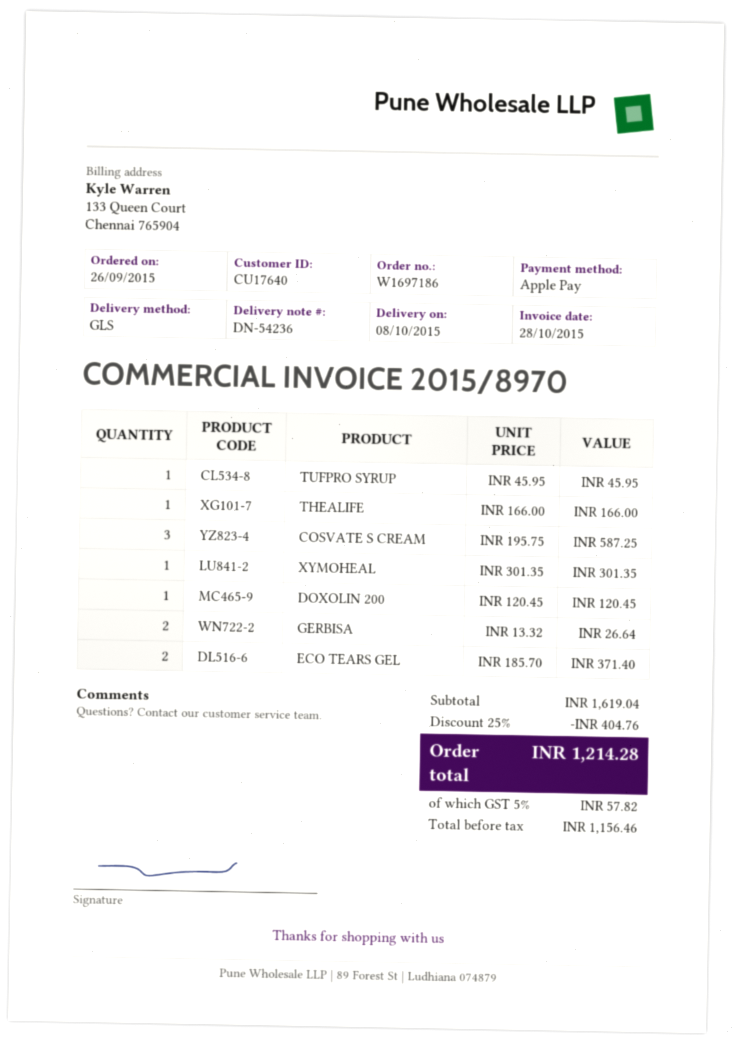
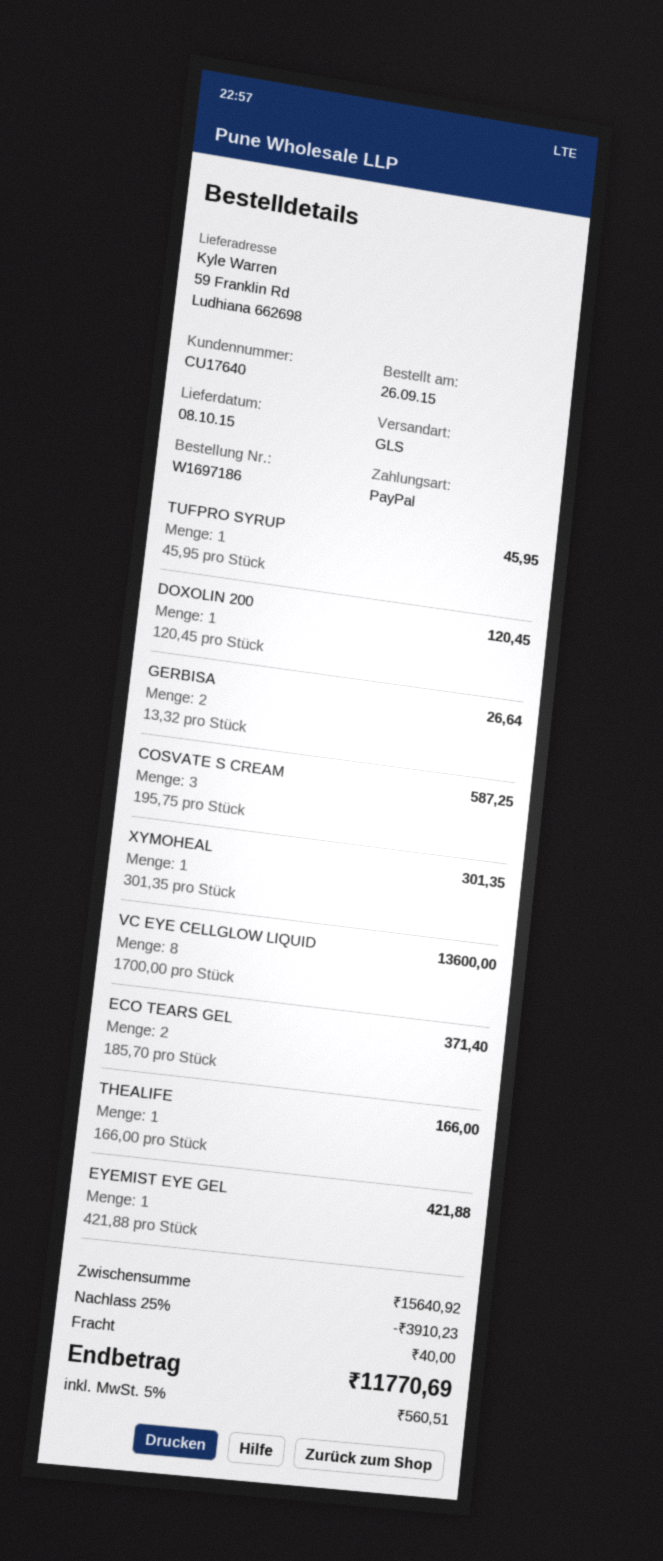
payment method: Apple Pay -> PayPal
VC EYE CELLGLOW LIQUID: none -> 8 x 1700.00 = 13600.00
EYEMIST EYE GEL: none -> 1 x 421.88 = 421.88
subtotal: 1619.04 -> 15640.92
discount: 25% = 404.76 -> 25% = 3910.23
shipping: none -> 40.00
tax: 5% = 57.82 -> 5% = 560.51
total: 1214.28 -> 11770.69

